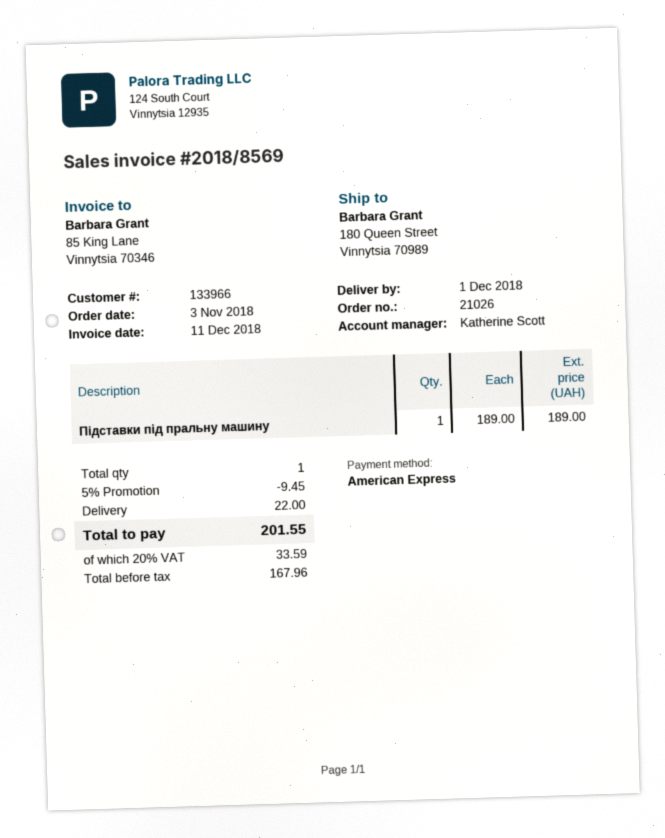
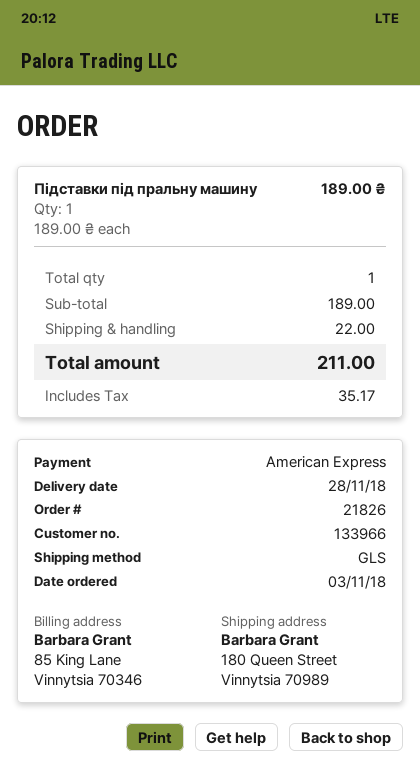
order number: 21026 -> 21826
delivery date: 2018-12-01 -> 2018-11-28
discount: 5% = 9.45 -> none
tax: 33.59 -> 35.17
total: 201.55 -> 211.00

